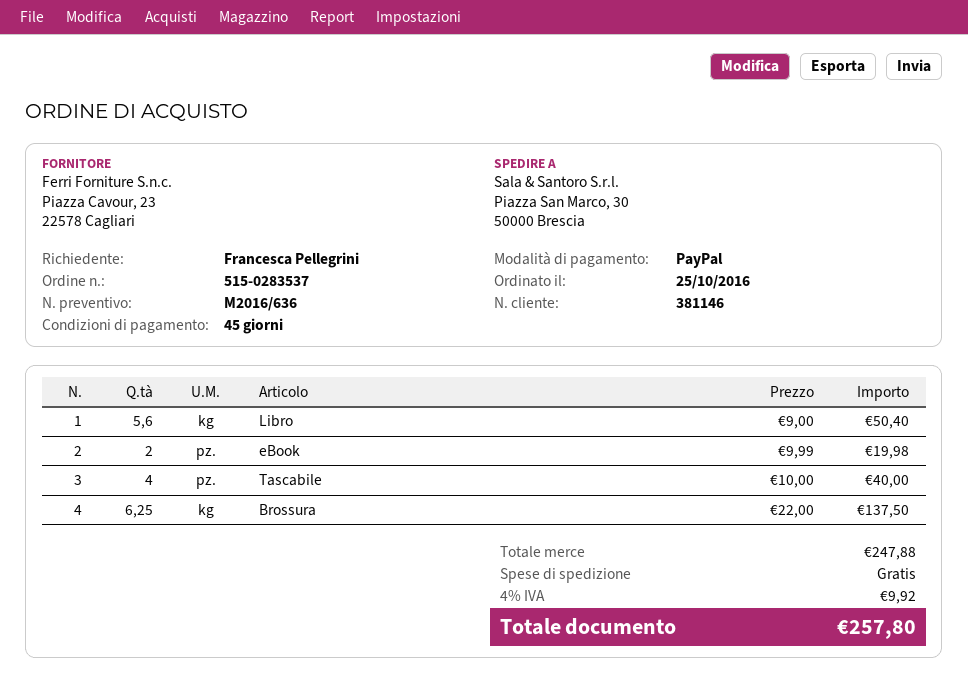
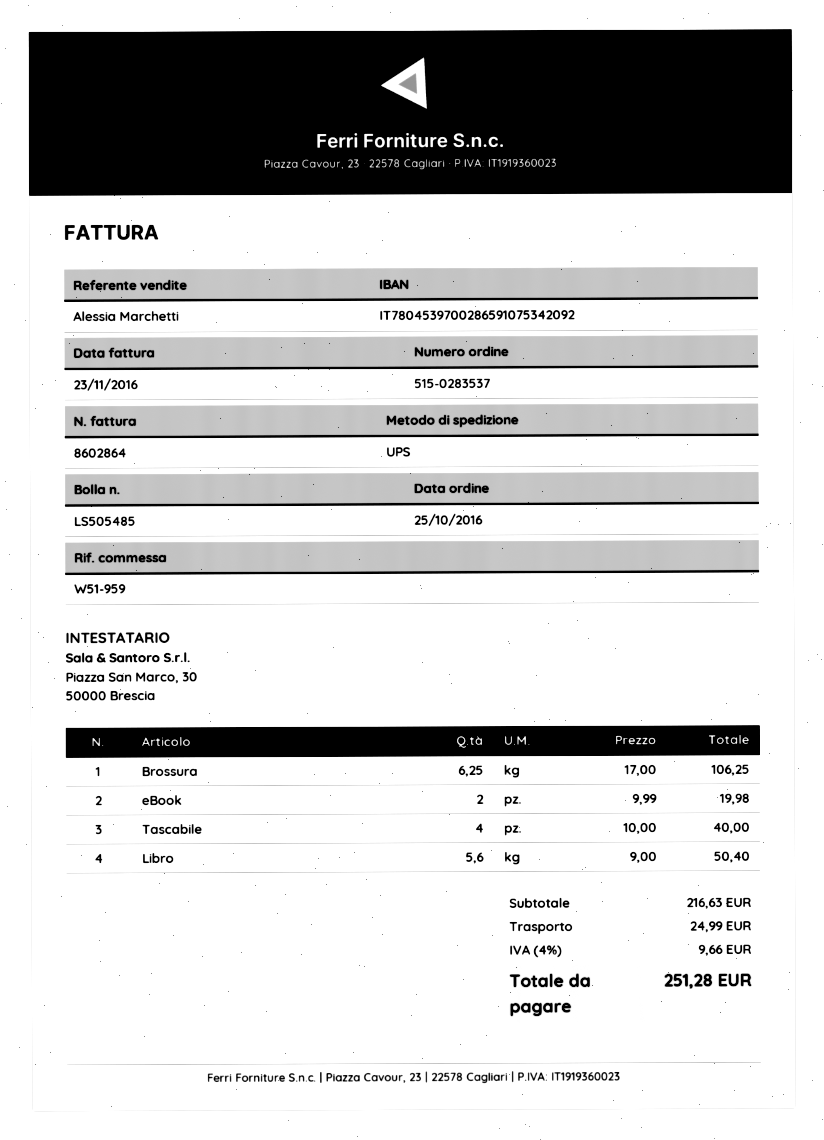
Brossura: 6.25 x 22.00 = 137.50 -> 6.25 x 17.00 = 106.25
subtotal: 247.88 -> 216.63
shipping: 0.00 -> 24.99
tax: 4% = 9.92 -> 4% = 9.66
total: 257.80 -> 251.28

